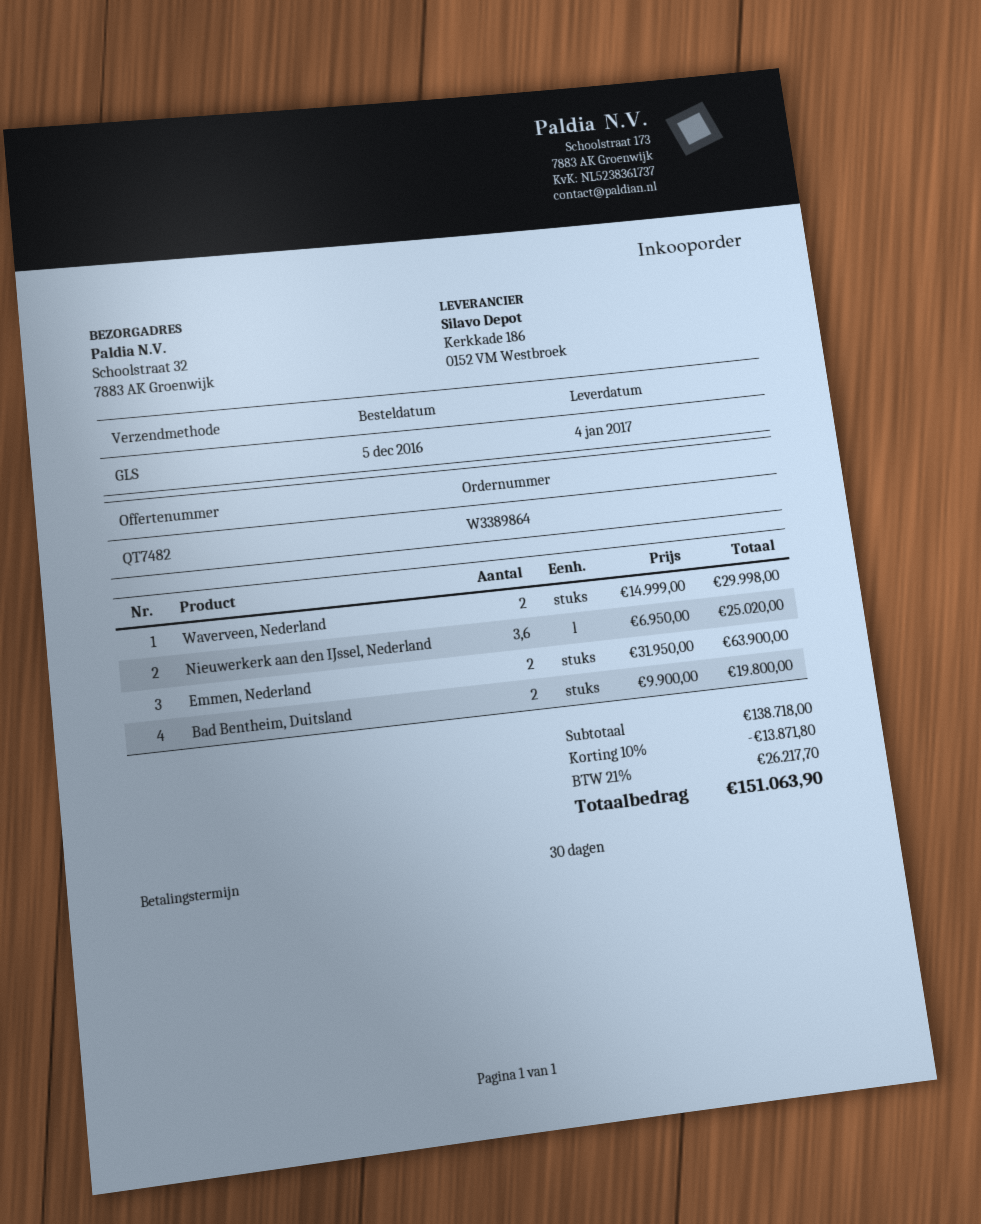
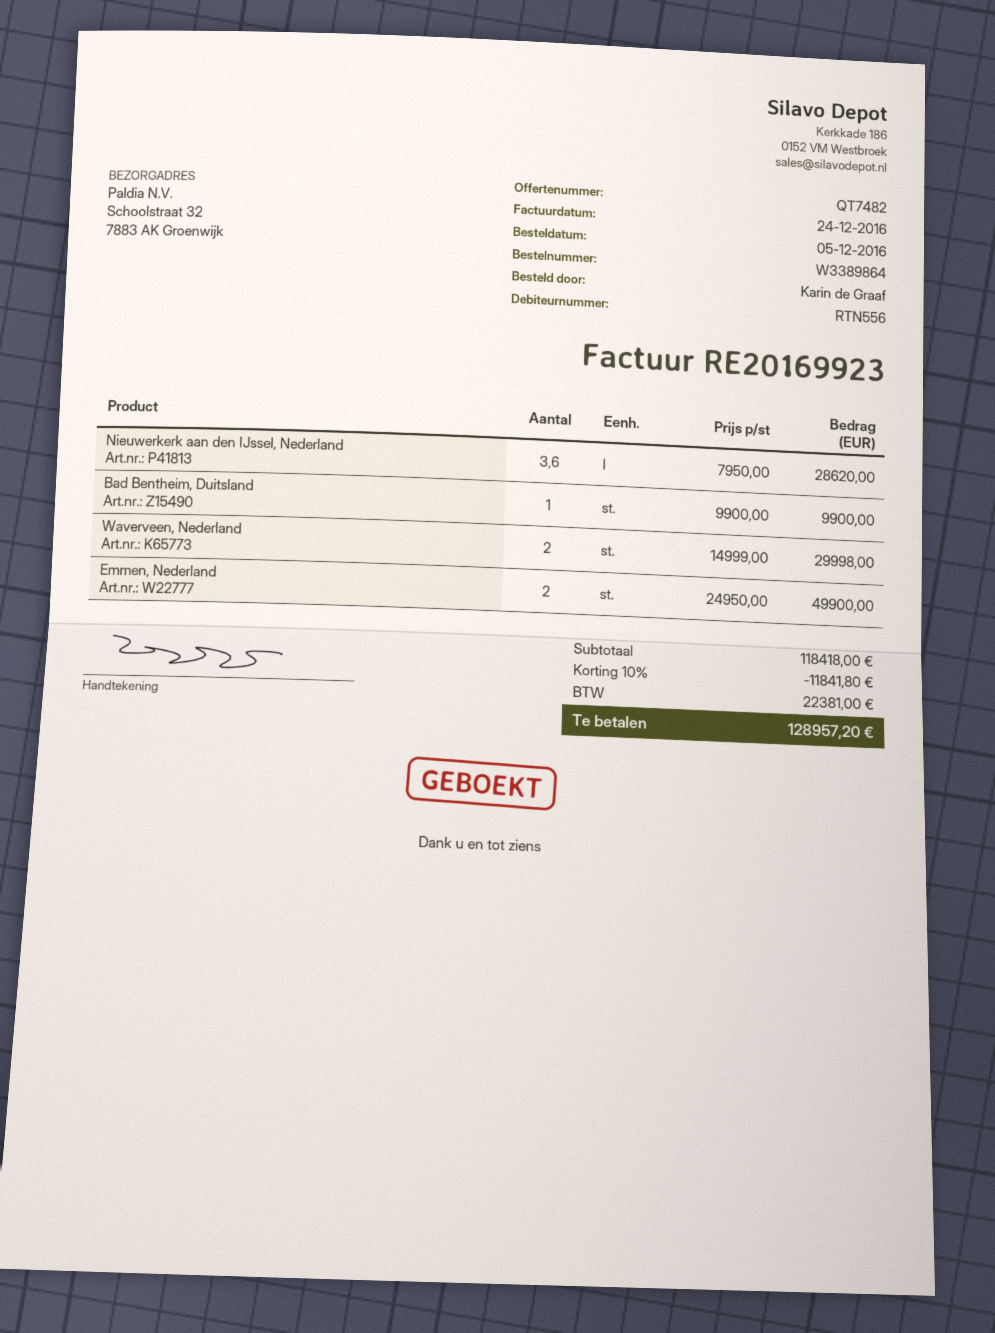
Nieuwerkerk aan den IJssel, Nederland: 3.6 x 6950.00 = 25020.00 -> 3.6 x 7950.00 = 28620.00
Emmen, Nederland: 2 x 31950.00 = 63900.00 -> 2 x 24950.00 = 49900.00
Bad Bentheim, Duitsland: 2 x 9900.00 = 19800.00 -> 1 x 9900.00 = 9900.00
subtotal: 138718.00 -> 118418.00
discount: 10% = 13871.80 -> 10% = 11841.80
tax: 26217.70 -> 22381.00
total: 151063.90 -> 128957.20

